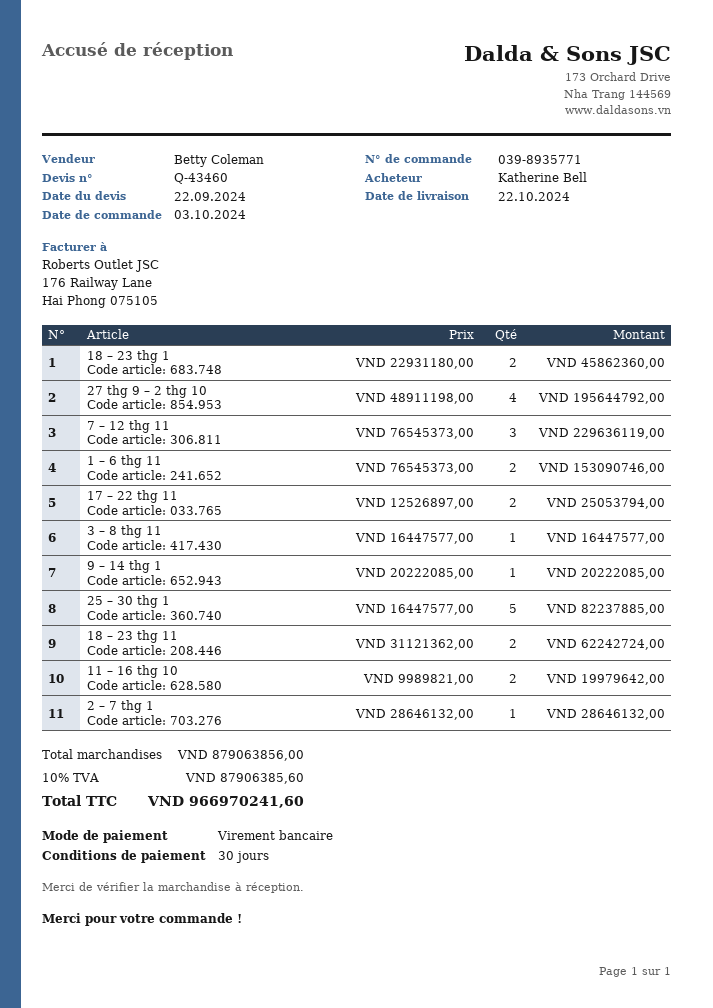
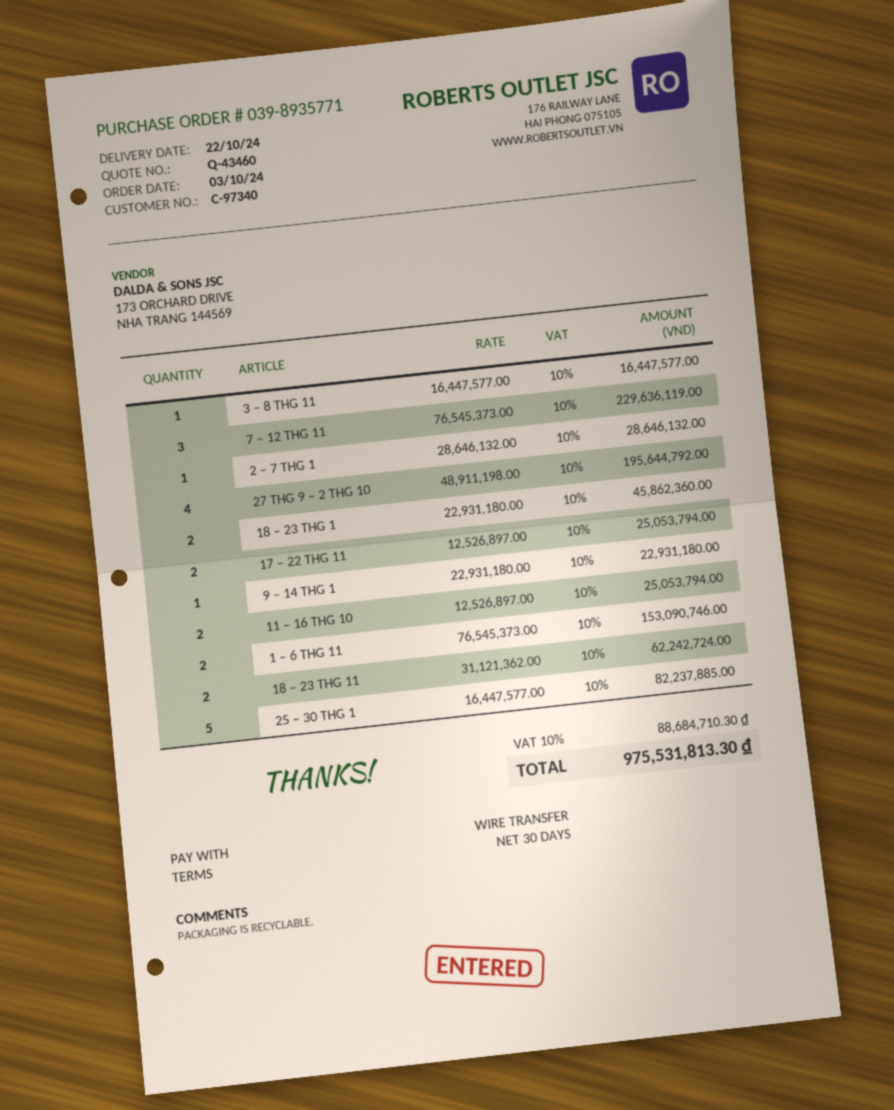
9 – 14 thg 1: 1 x 20222085.00 = 20222085.00 -> 1 x 22931180.00 = 22931180.00
11 – 16 thg 10: 2 x 9989821.00 = 19979642.00 -> 2 x 12526897.00 = 25053794.00
tax: 10% = 87906385.60 -> 10% = 88684710.30
total: 966970241.60 -> 975531813.30

